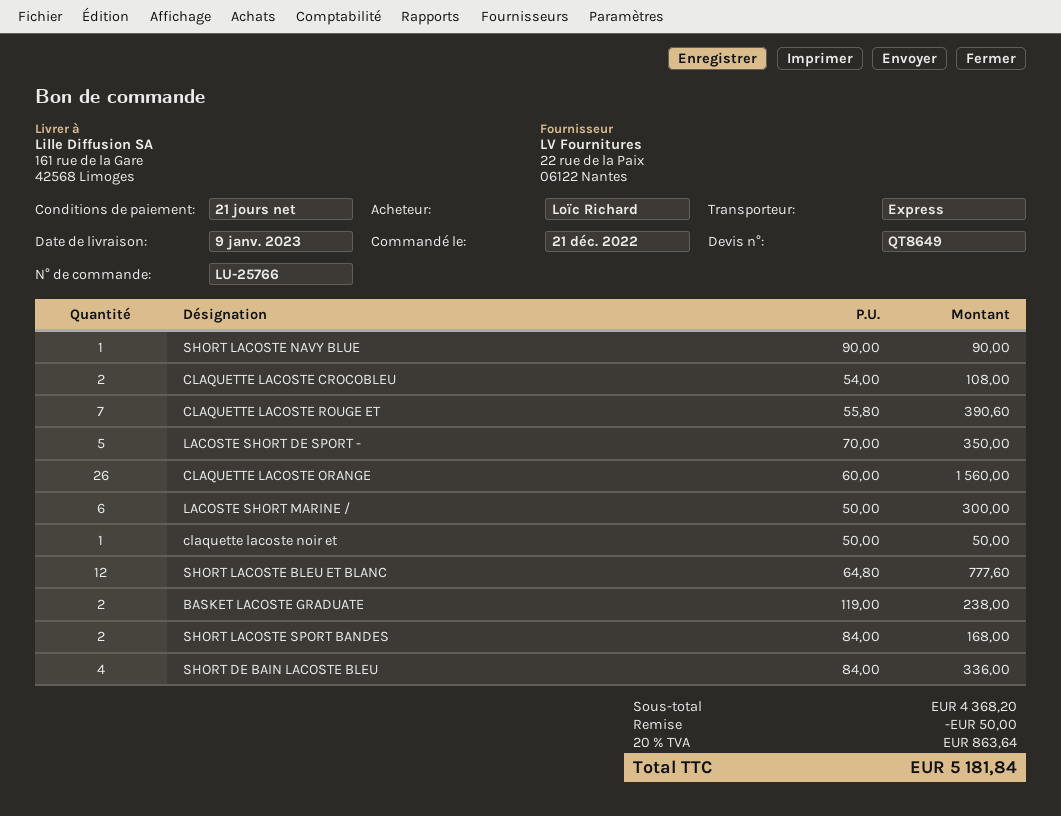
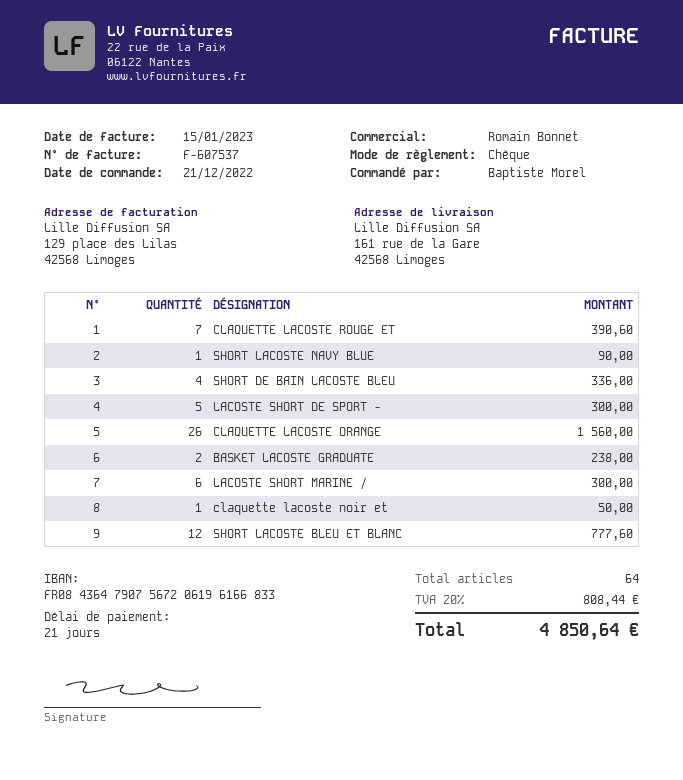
ordered by: Loïc Richard -> Baptiste Morel
CLAQUETTE LACOSTE CROCOBLEU: 2 for 108.00 -> none
LACOSTE SHORT DE SPORT -: 5 for 350.00 -> 5 for 300.00
SHORT LACOSTE SPORT BANDES: 2 for 168.00 -> none
discount: 50.00 -> none
tax: 20% = 863.64 -> 20% = 808.44
total: 5181.84 -> 4850.64

